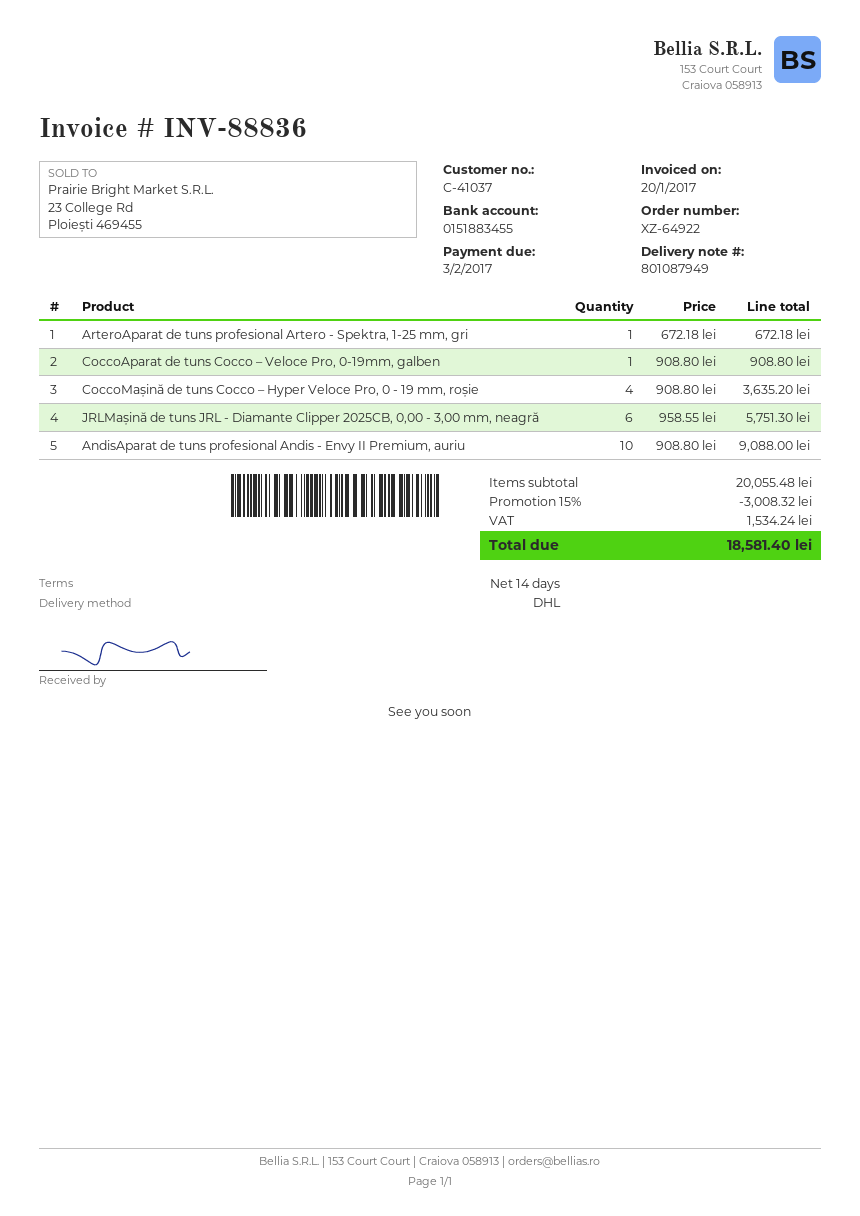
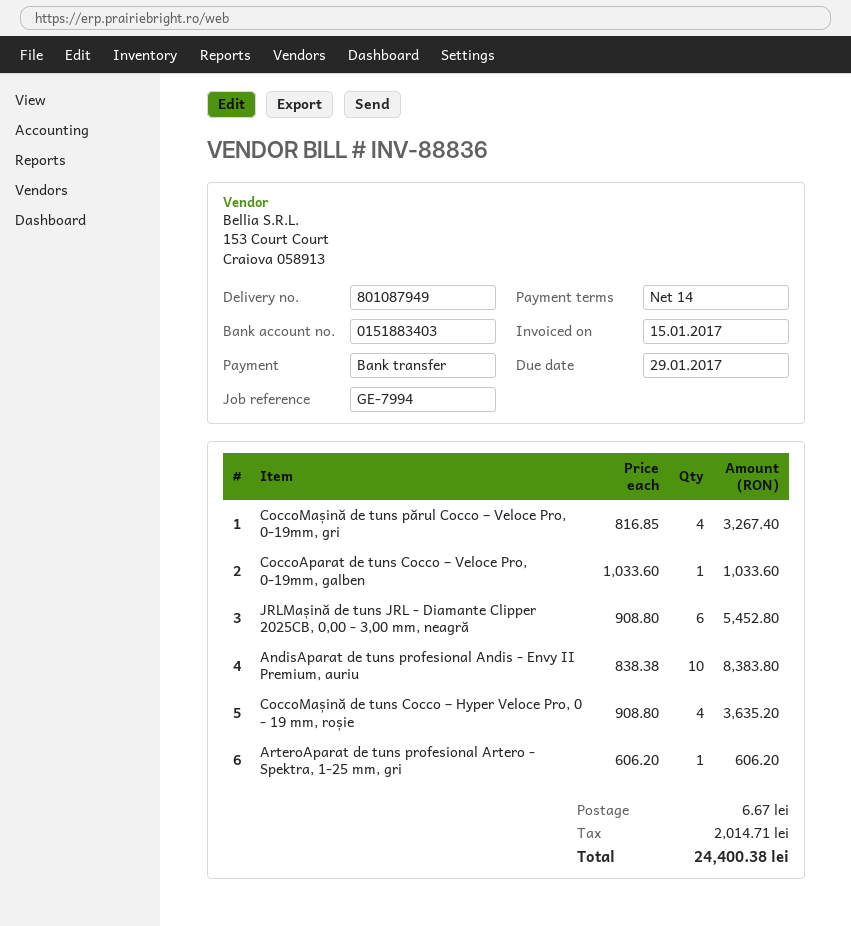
invoice date: 2017-01-20 -> 2017-01-15
due date: 2017-02-03 -> 2017-01-29
bank account: 0151883455 -> 0151883403
ArteroAparat de tuns profesional Artero - Spektra, 1-25 mm, gri: 1 x 672.18 = 672.18 -> 1 x 606.20 = 606.20
CoccoAparat de tuns Cocco – Veloce Pro, 0-19mm, galben: 1 x 908.80 = 908.80 -> 1 x 1033.60 = 1033.60
JRLMașină de tuns JRL - Diamante Clipper 2025CB, 0,00 - 3,00 mm, neagră: 6 x 958.55 = 5751.30 -> 6 x 908.80 = 5452.80
AndisAparat de tuns profesional Andis - Envy II Premium, auriu: 10 x 908.80 = 9088.00 -> 10 x 838.38 = 8383.80
CoccoMașină de tuns părul Cocco – Veloce Pro, 0-19mm, gri: none -> 4 x 816.85 = 3267.40
discount: 15% = 3008.32 -> none
shipping: none -> 6.67
tax: 1534.24 -> 2014.71
total: 18581.40 -> 24400.38

